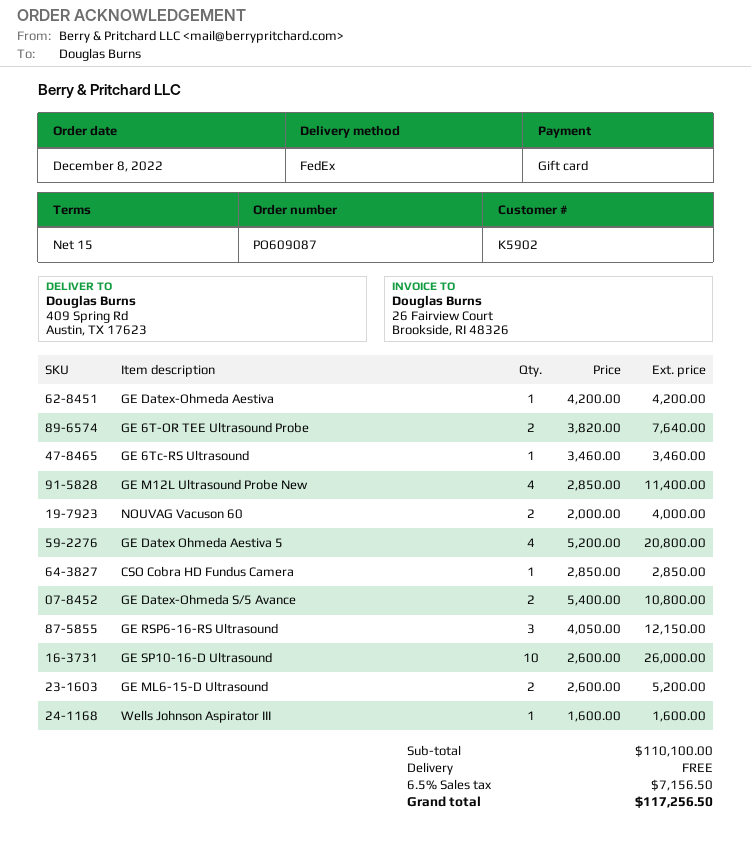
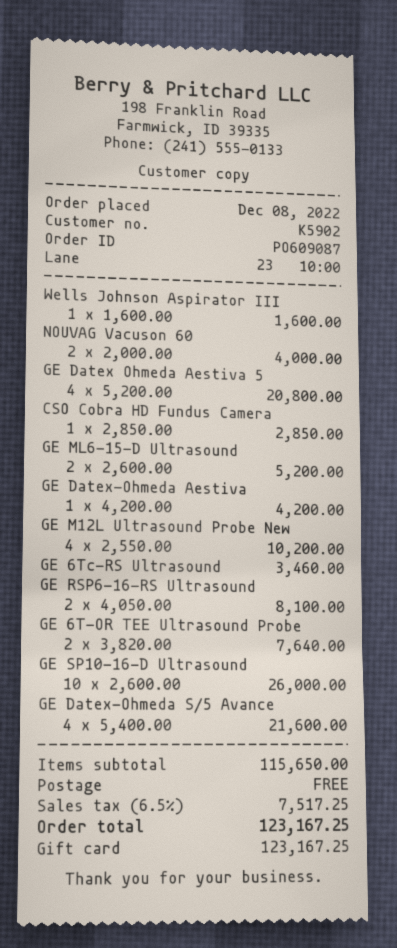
GE M12L Ultrasound Probe New: 4 x 2850.00 = 11400.00 -> 4 x 2550.00 = 10200.00
GE Datex-Ohmeda S/5 Avance: 2 x 5400.00 = 10800.00 -> 4 x 5400.00 = 21600.00
GE RSP6-16-RS Ultrasound: 3 x 4050.00 = 12150.00 -> 2 x 4050.00 = 8100.00
subtotal: 110100.00 -> 115650.00
tax: 6.5% = 7156.50 -> 6.5% = 7517.25
total: 117256.50 -> 123167.25

